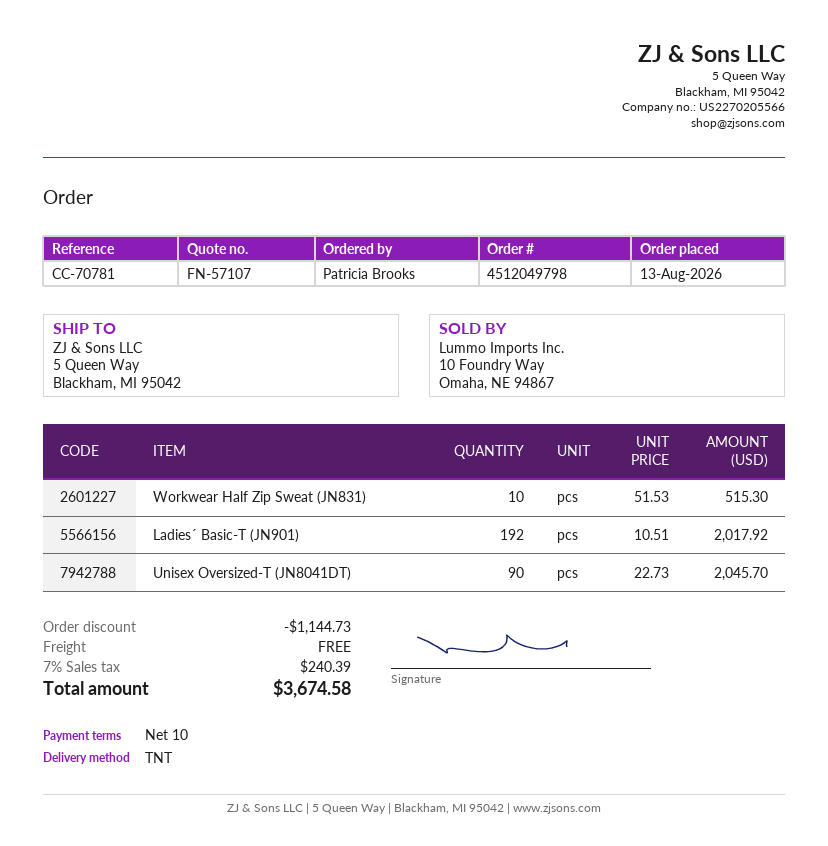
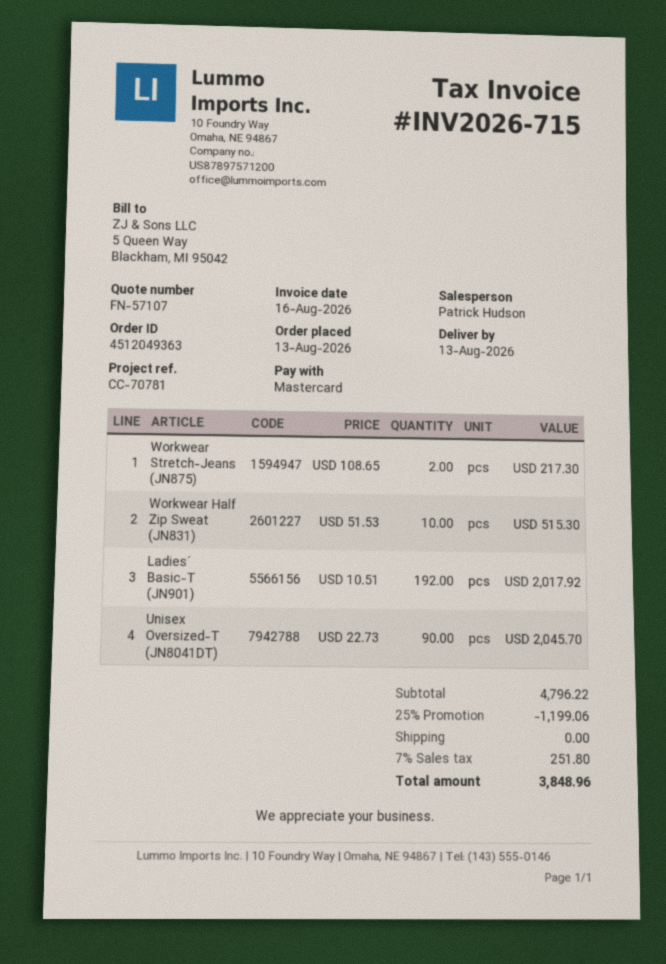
order number: 4512049798 -> 4512049363
Workwear Stretch-Jeans (JN875): none -> 2 x 108.65 = 217.30
discount: 1144.73 -> 1199.06
tax: 7% = 240.39 -> 7% = 251.80
total: 3674.58 -> 3848.96

